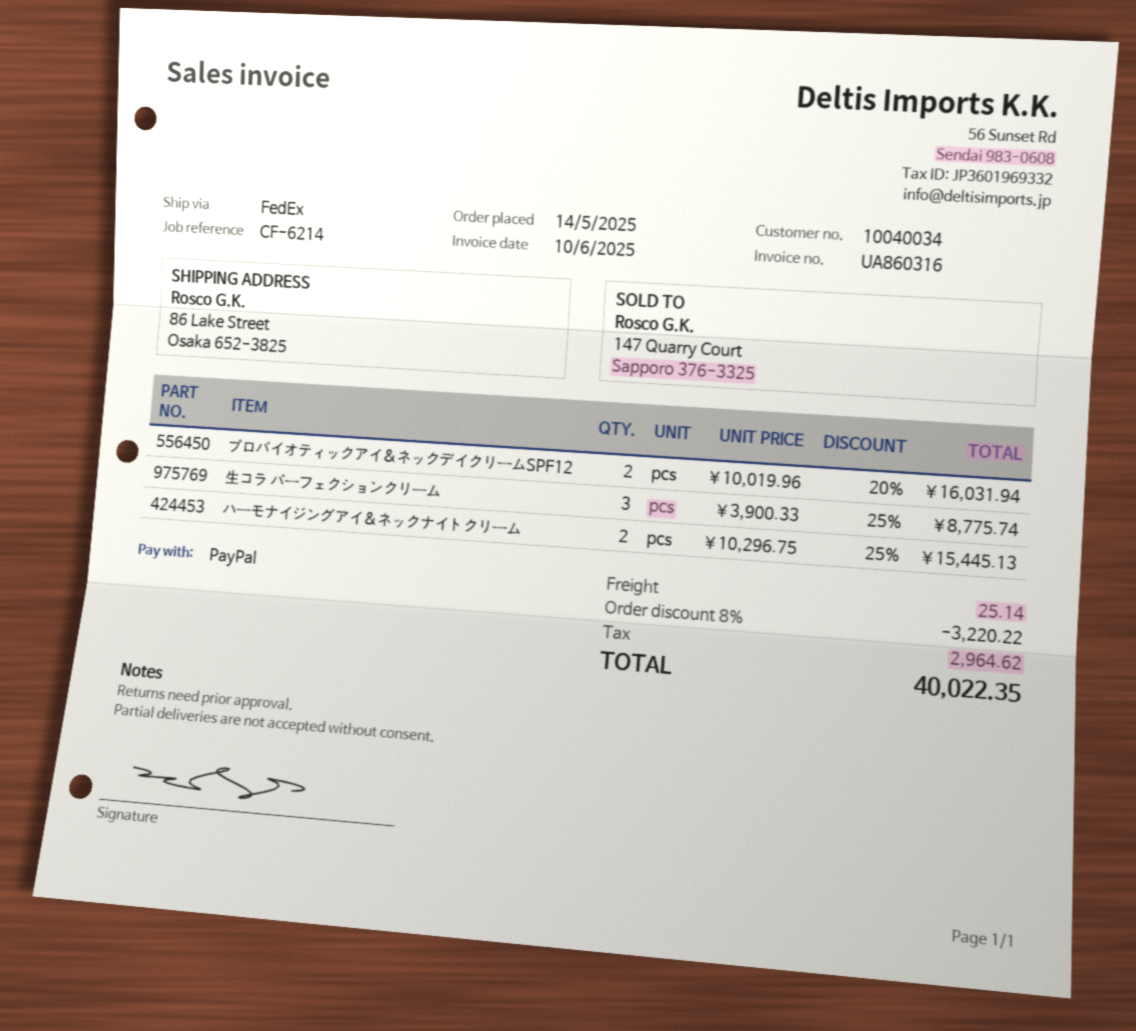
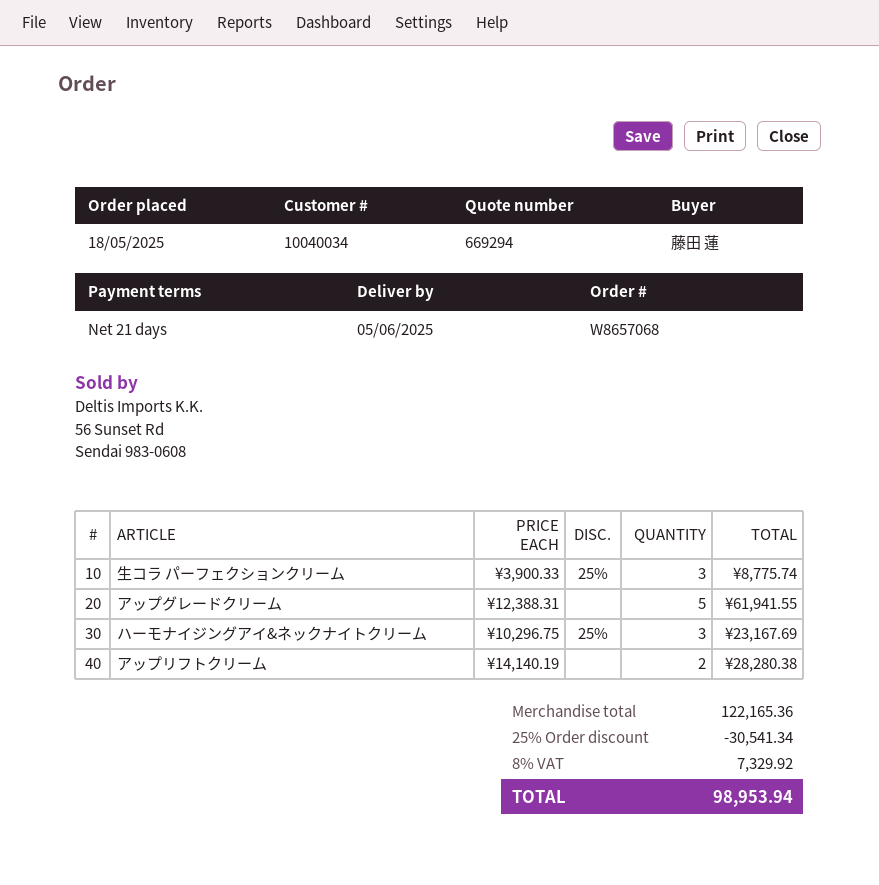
order date: 2025-05-14 -> 2025-05-18
プロバイオティックアイ&ネックデイクリームSPF12: 2 x 10019.96 - 20% = 16031.94 -> none
ハーモナイジングアイ&ネックナイトクリーム: 2 x 10296.75 - 25% = 15445.13 -> 3 x 10296.75 - 25% = 23167.69
アップグレードクリーム: none -> 5 x 12388.31 = 61941.55
アップリフトクリーム: none -> 2 x 14140.19 = 28280.38
discount: 8% = 3220.22 -> 25% = 30541.34
shipping: 25.14 -> none
tax: 2964.62 -> 7329.92
total: 40022.35 -> 98953.94

